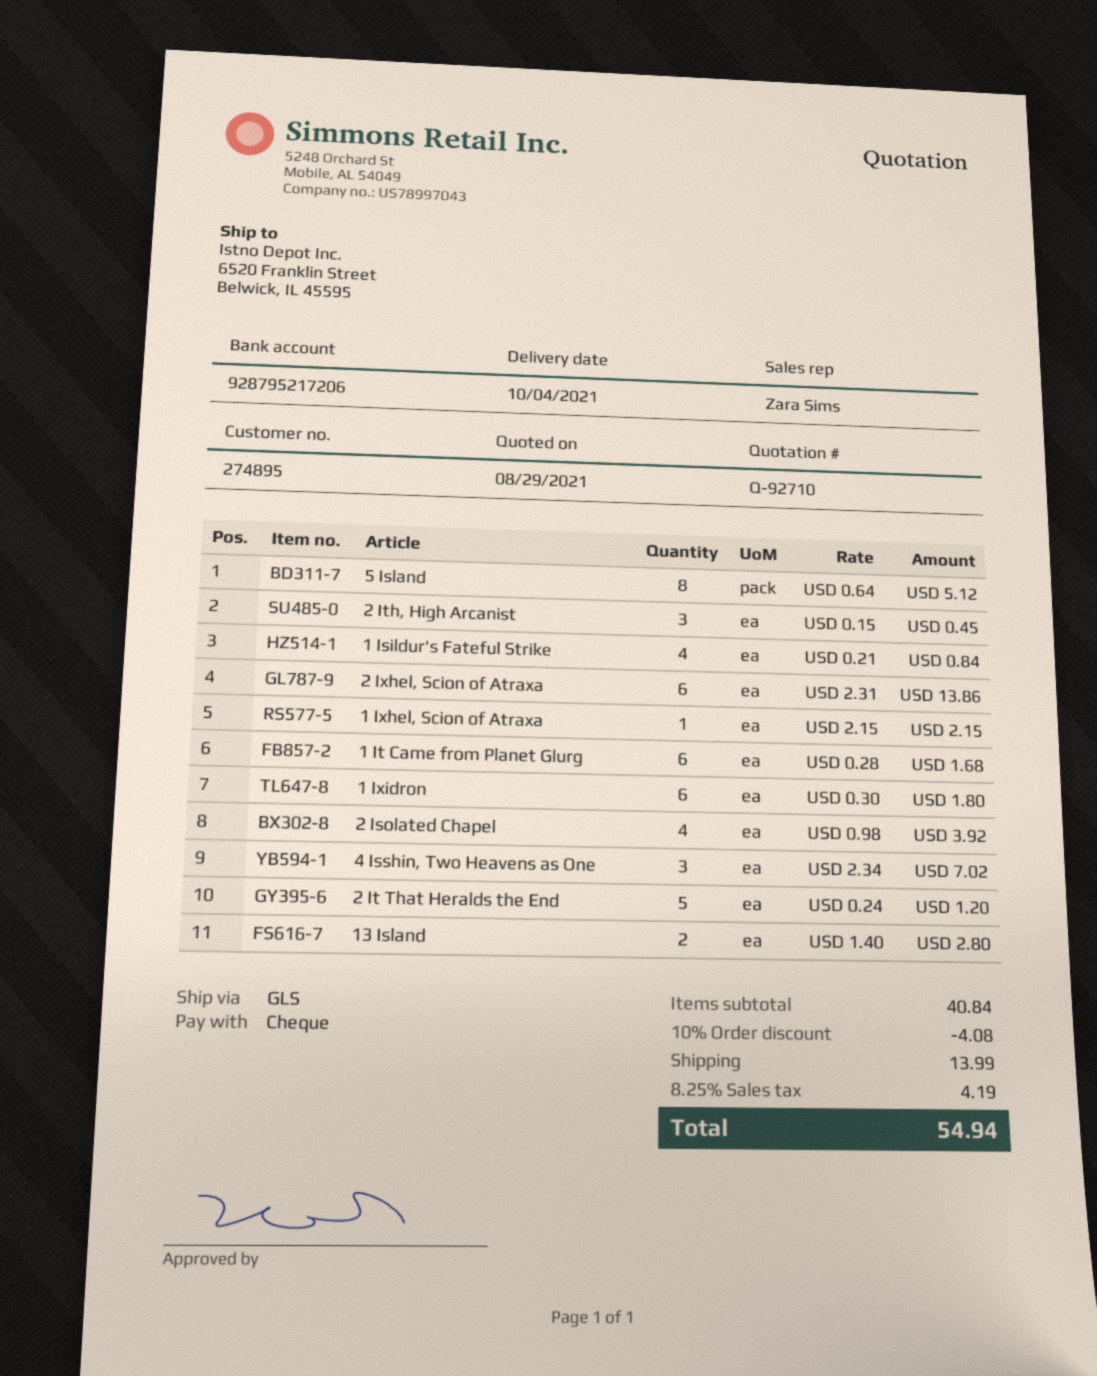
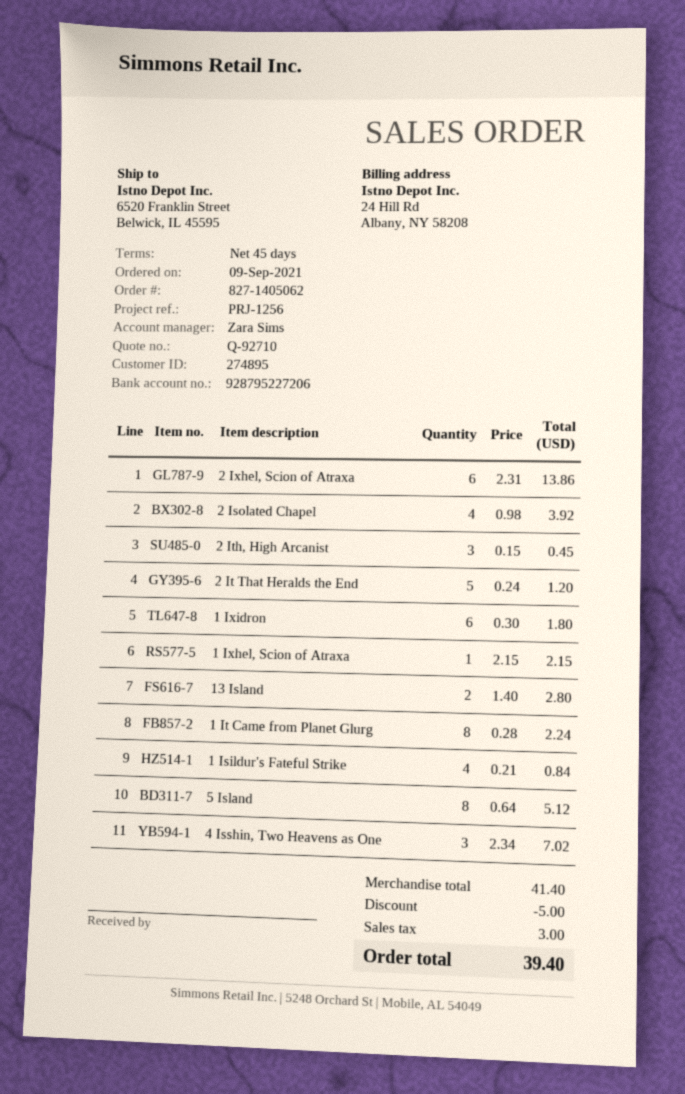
bank account: 928795217206 -> 928795227206
1 It Came from Planet Glurg: 6 x 0.28 = 1.68 -> 8 x 0.28 = 2.24
subtotal: 40.84 -> 41.40
discount: 4.08 -> 5.00
shipping: 13.99 -> none
tax: 4.19 -> 3.00
total: 54.94 -> 39.40

